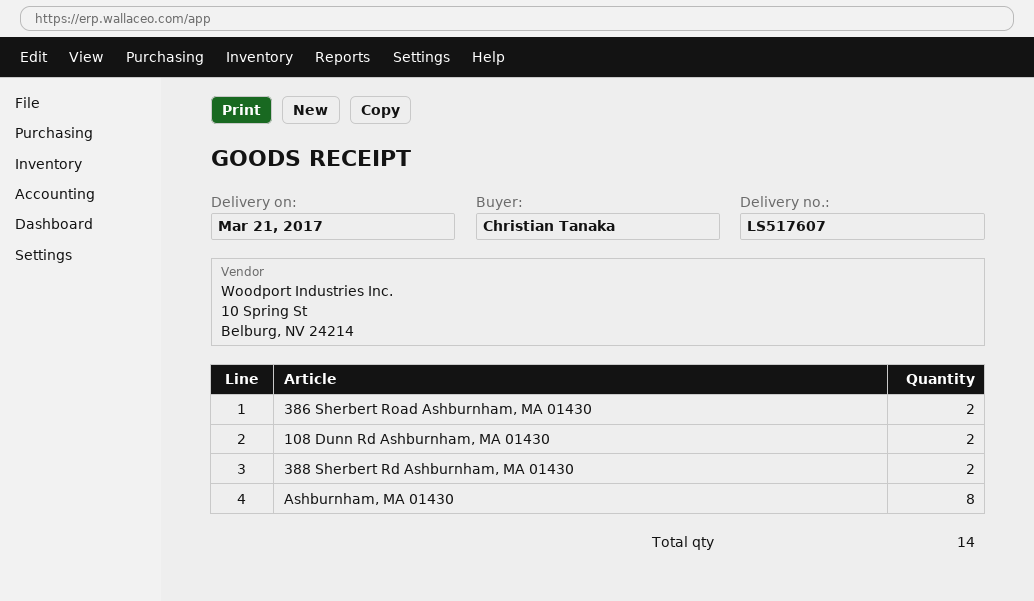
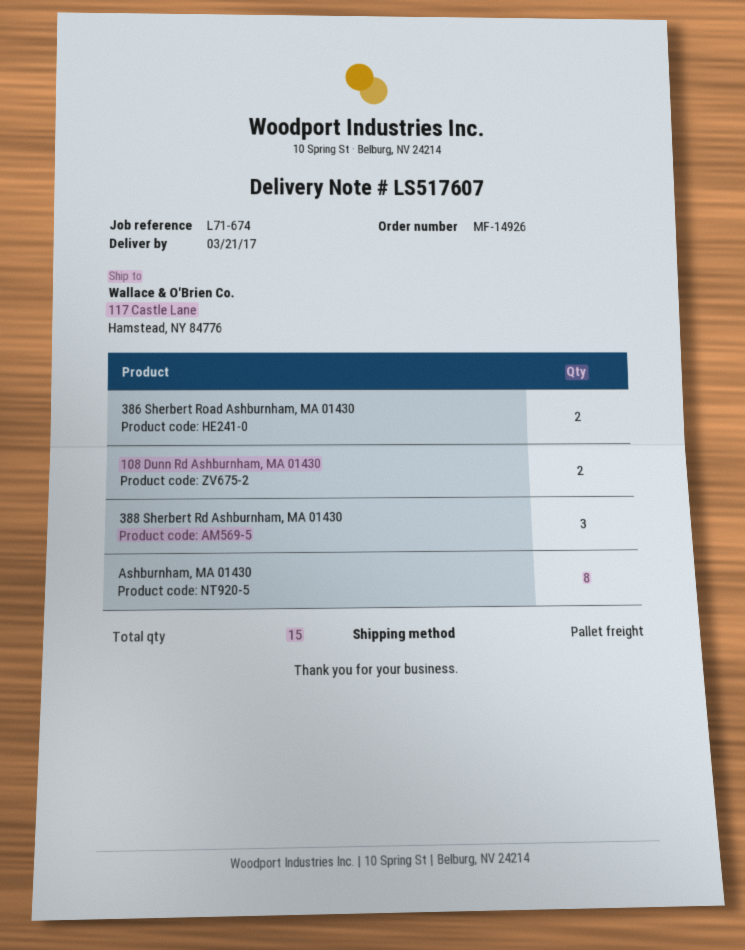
388 Sherbert Rd Ashburnham, MA 01430: 2 -> 3
total quantity: 14 -> 15

